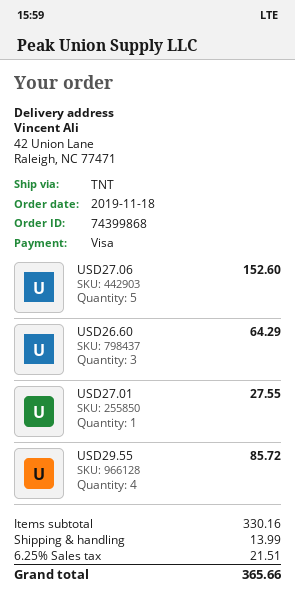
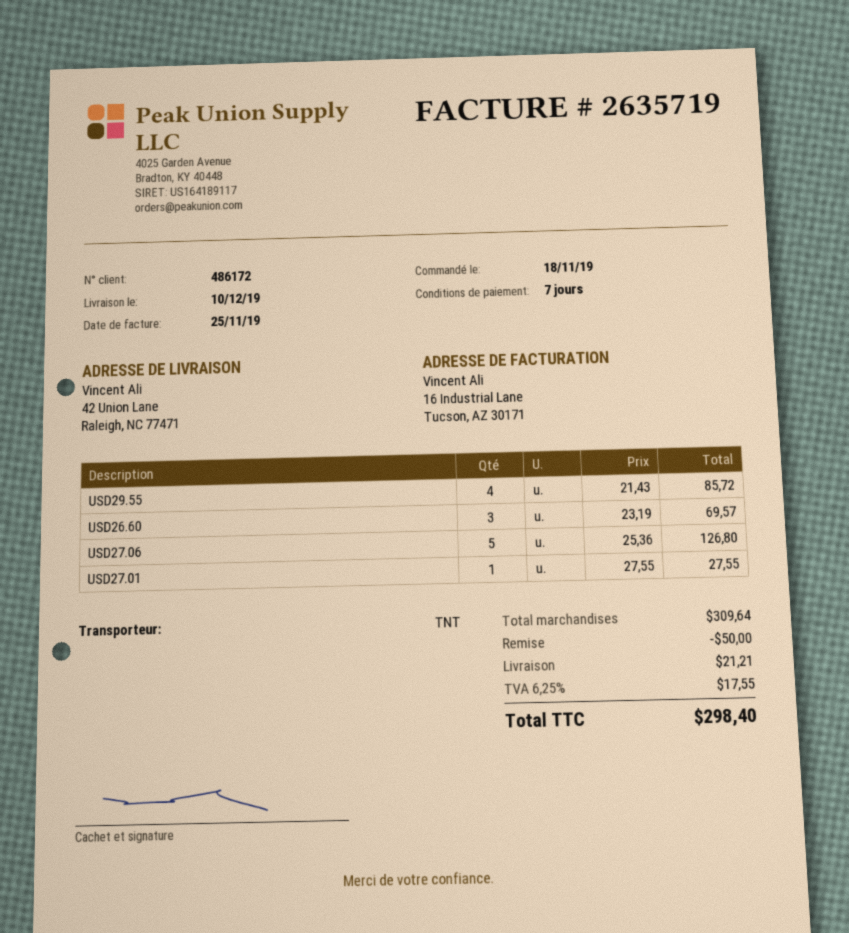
USD27.06: 5 for 152.60 -> 5 for 126.80
USD26.60: 3 for 64.29 -> 3 for 69.57
subtotal: 330.16 -> 309.64
discount: none -> 50.00
shipping: 13.99 -> 21.21
tax: 6.25% = 21.51 -> 6.25% = 17.55
total: 365.66 -> 298.40

